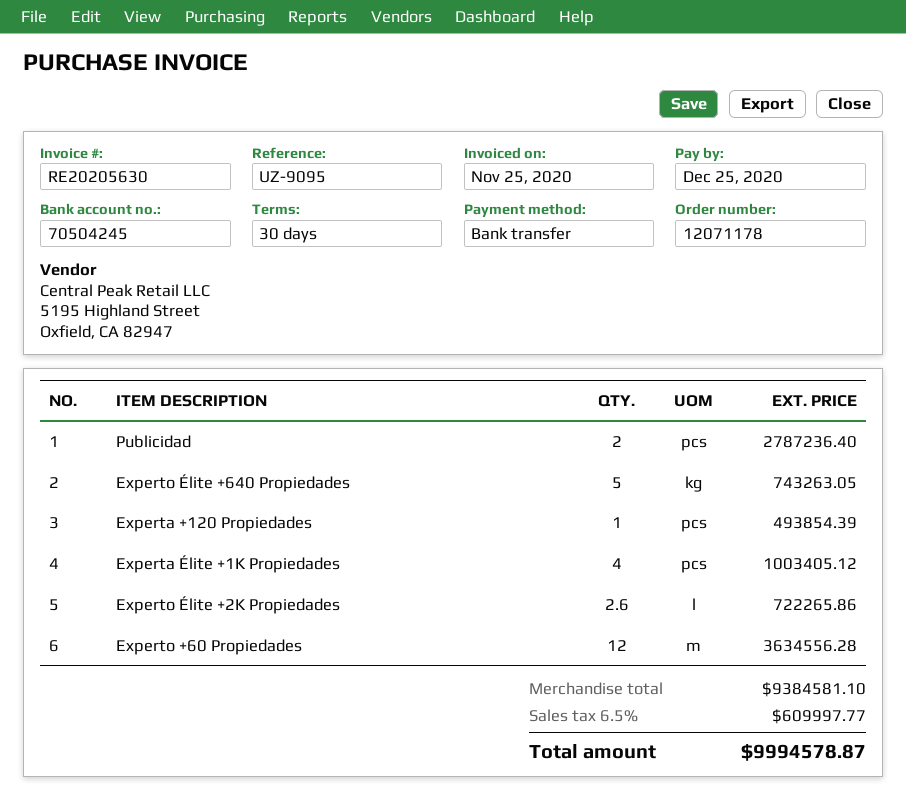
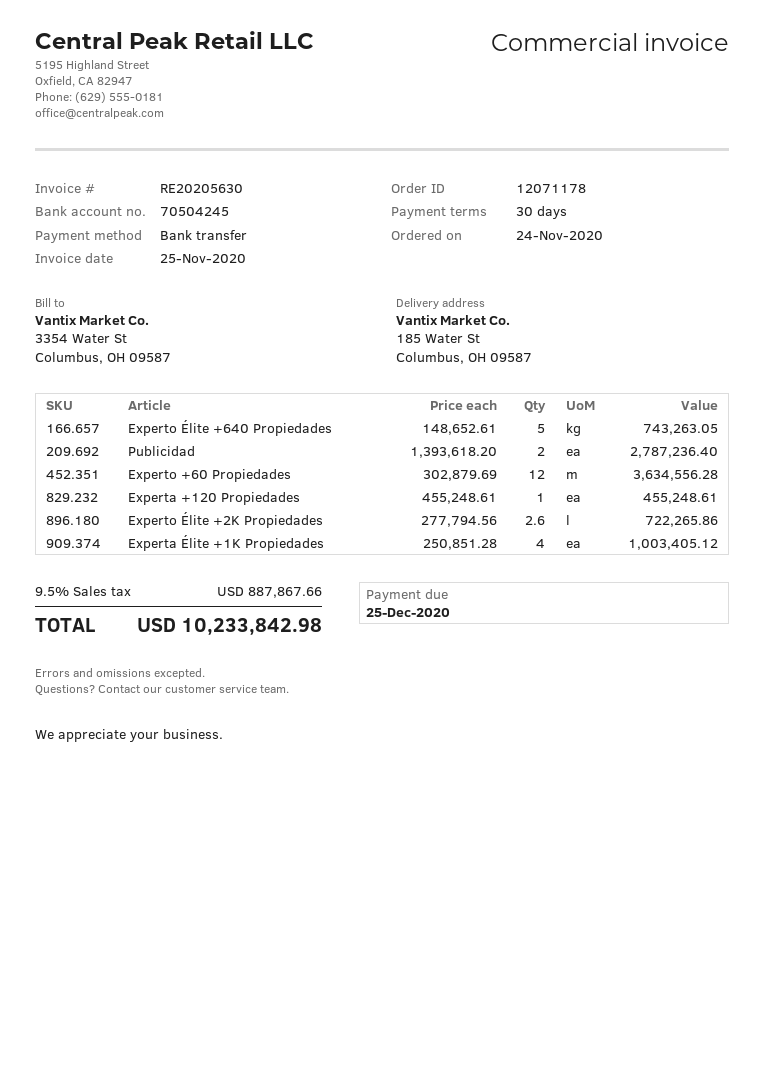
Experta +120 Propiedades: 1 for 493854.39 -> 1 for 455248.61
tax: 6.5% = 609997.77 -> 9.5% = 887867.66
total: 9994578.87 -> 10233842.98

